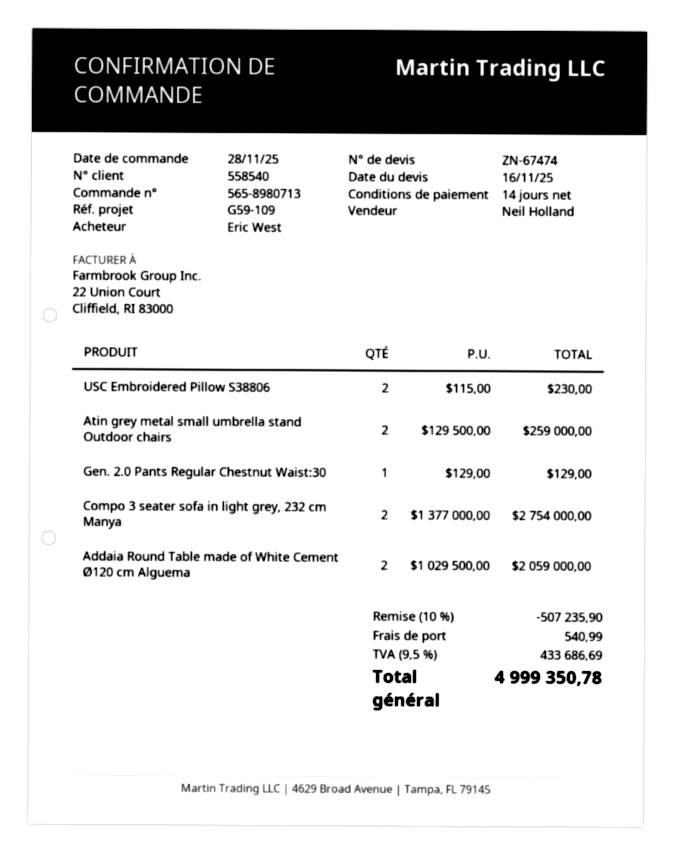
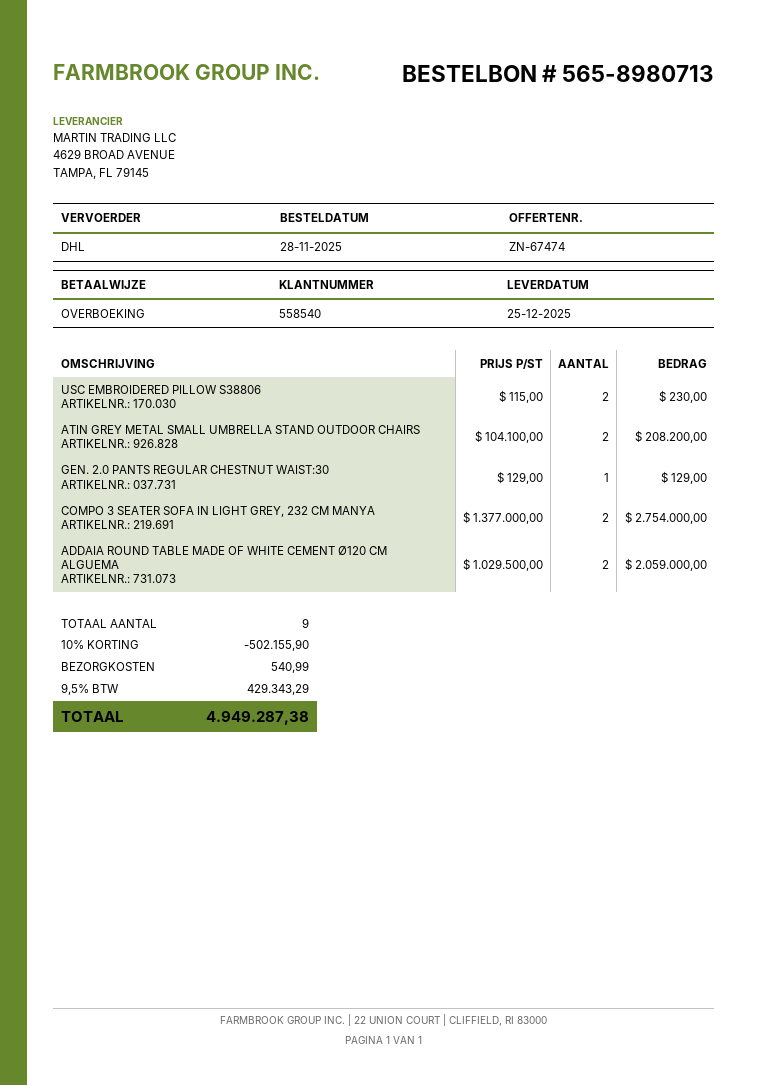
Atin grey metal small umbrella stand Outdoor chairs: 2 x 129500.00 = 259000.00 -> 2 x 104100.00 = 208200.00
discount: 10% = 507235.90 -> 10% = 502155.90
tax: 9.5% = 433686.69 -> 9.5% = 429343.29
total: 4999350.78 -> 4949287.38

